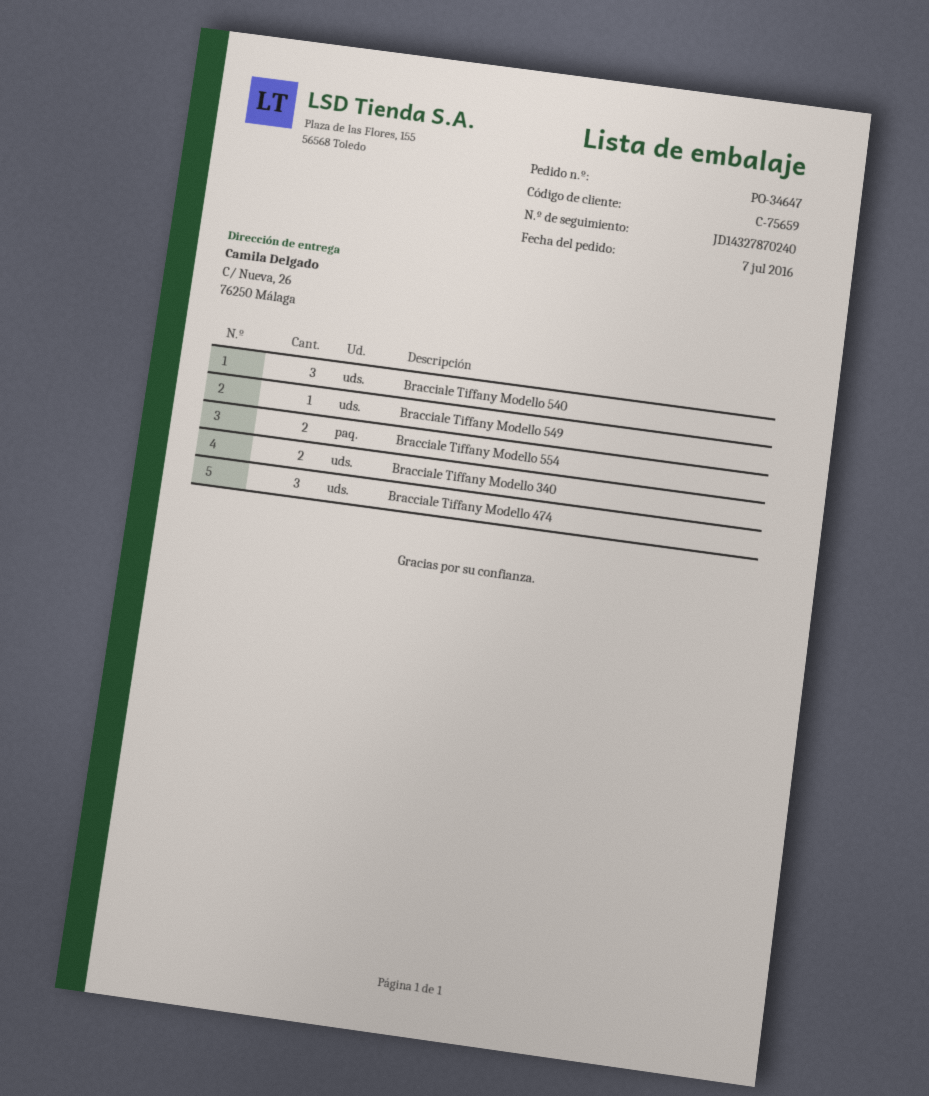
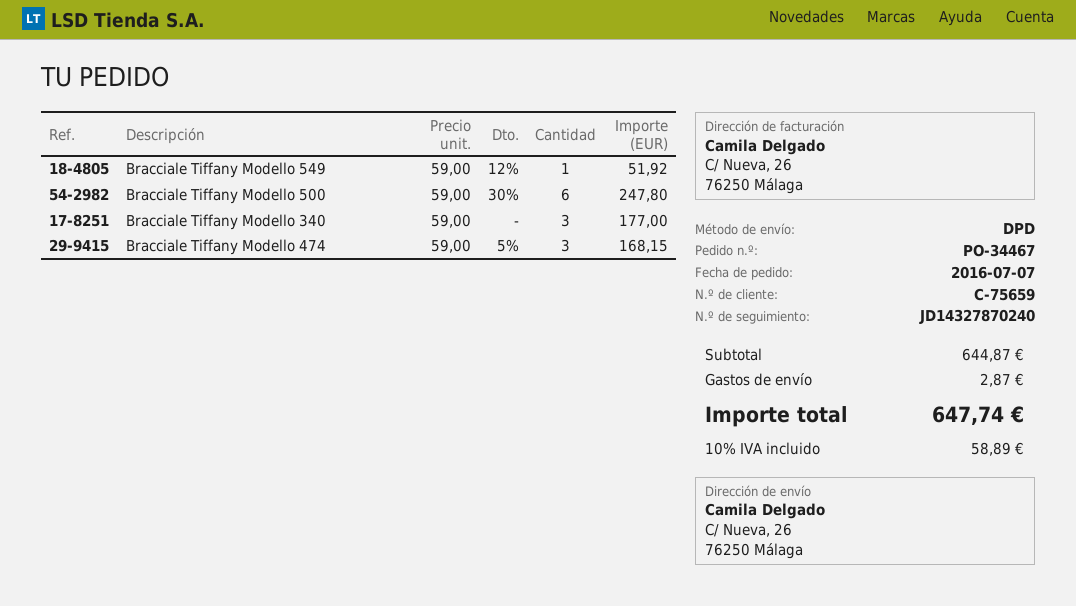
order number: PO-34647 -> PO-34467
Bracciale Tiffany Modello 540: 3 -> none
Bracciale Tiffany Modello 554: 2 -> none
Bracciale Tiffany Modello 340: 2 -> 3
Bracciale Tiffany Modello 500: none -> 6

